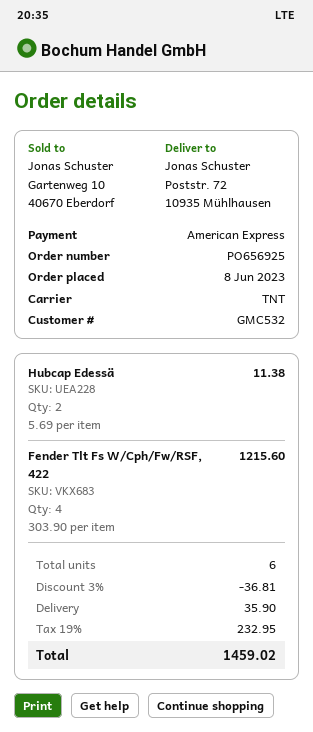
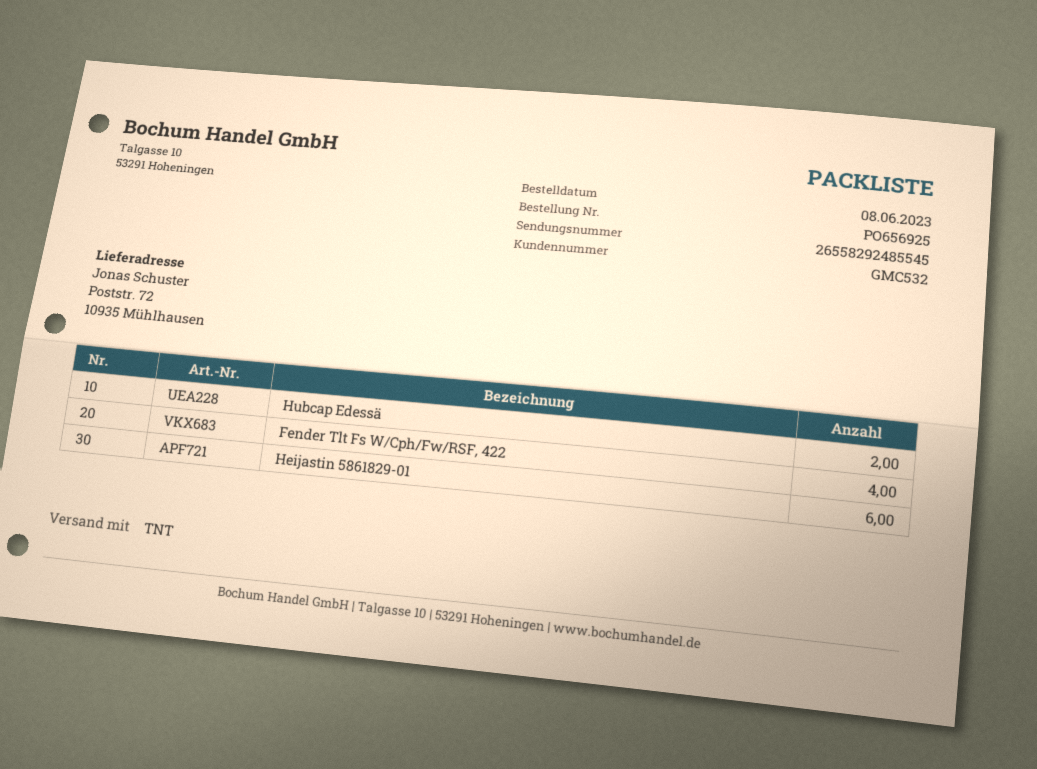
Heijastin 5861829-01: none -> 6

